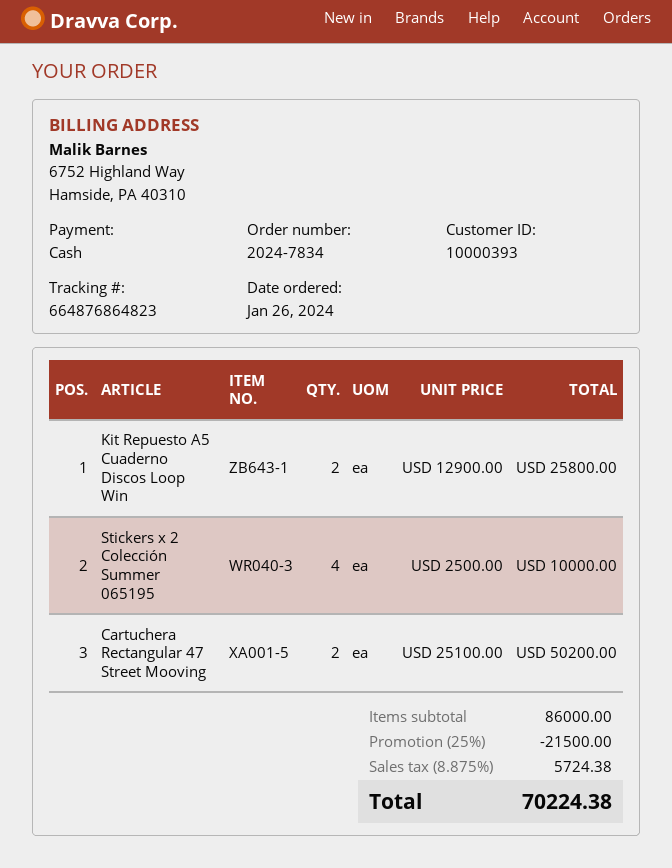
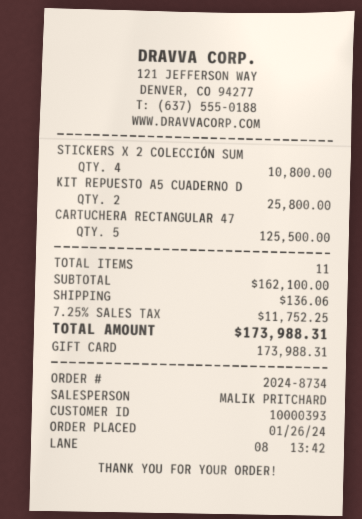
order number: 2024-7834 -> 2024-8734
payment method: cash -> gift card
Stickers x 2 Colección Summer 065195: 4 for 10000.00 -> 4 for 10800.00
Cartuchera Rectangular 47 Street Mooving: 2 for 50200.00 -> 5 for 125500.00
subtotal: 86000.00 -> 162100.00
discount: 25% = 21500.00 -> none
shipping: none -> 136.06
tax: 8.875% = 5724.38 -> 7.25% = 11752.25
total: 70224.38 -> 173988.31

